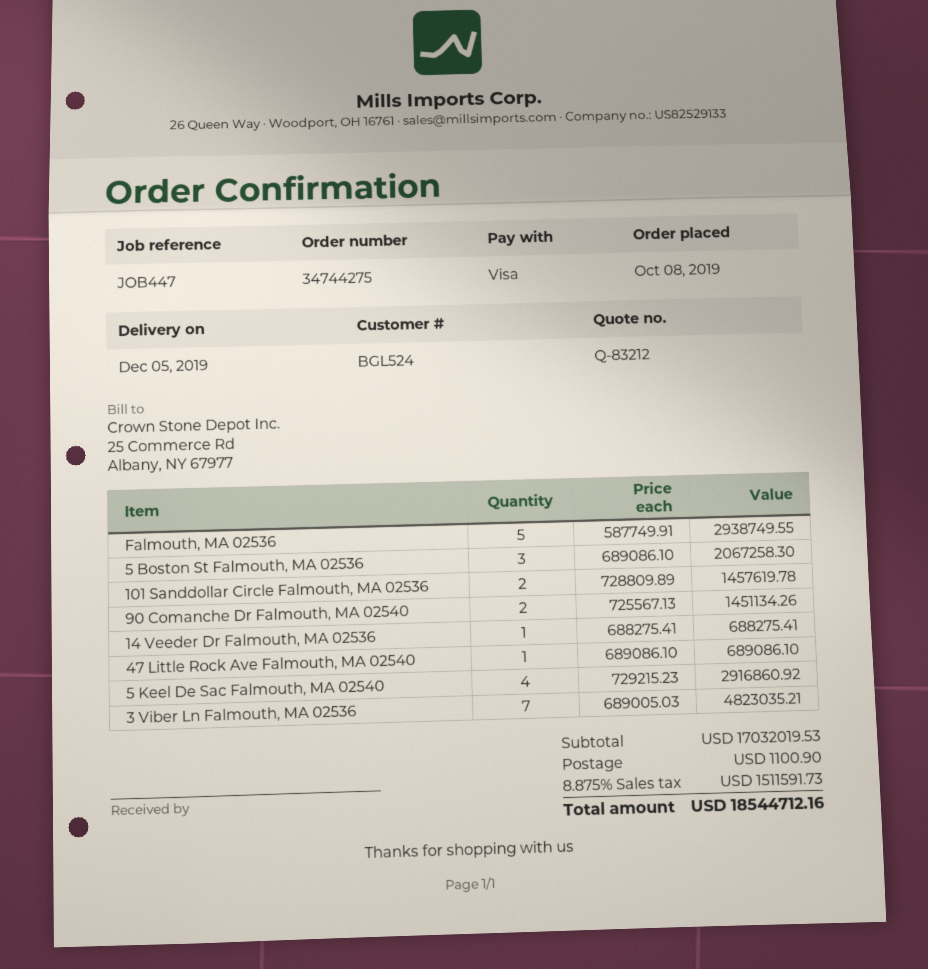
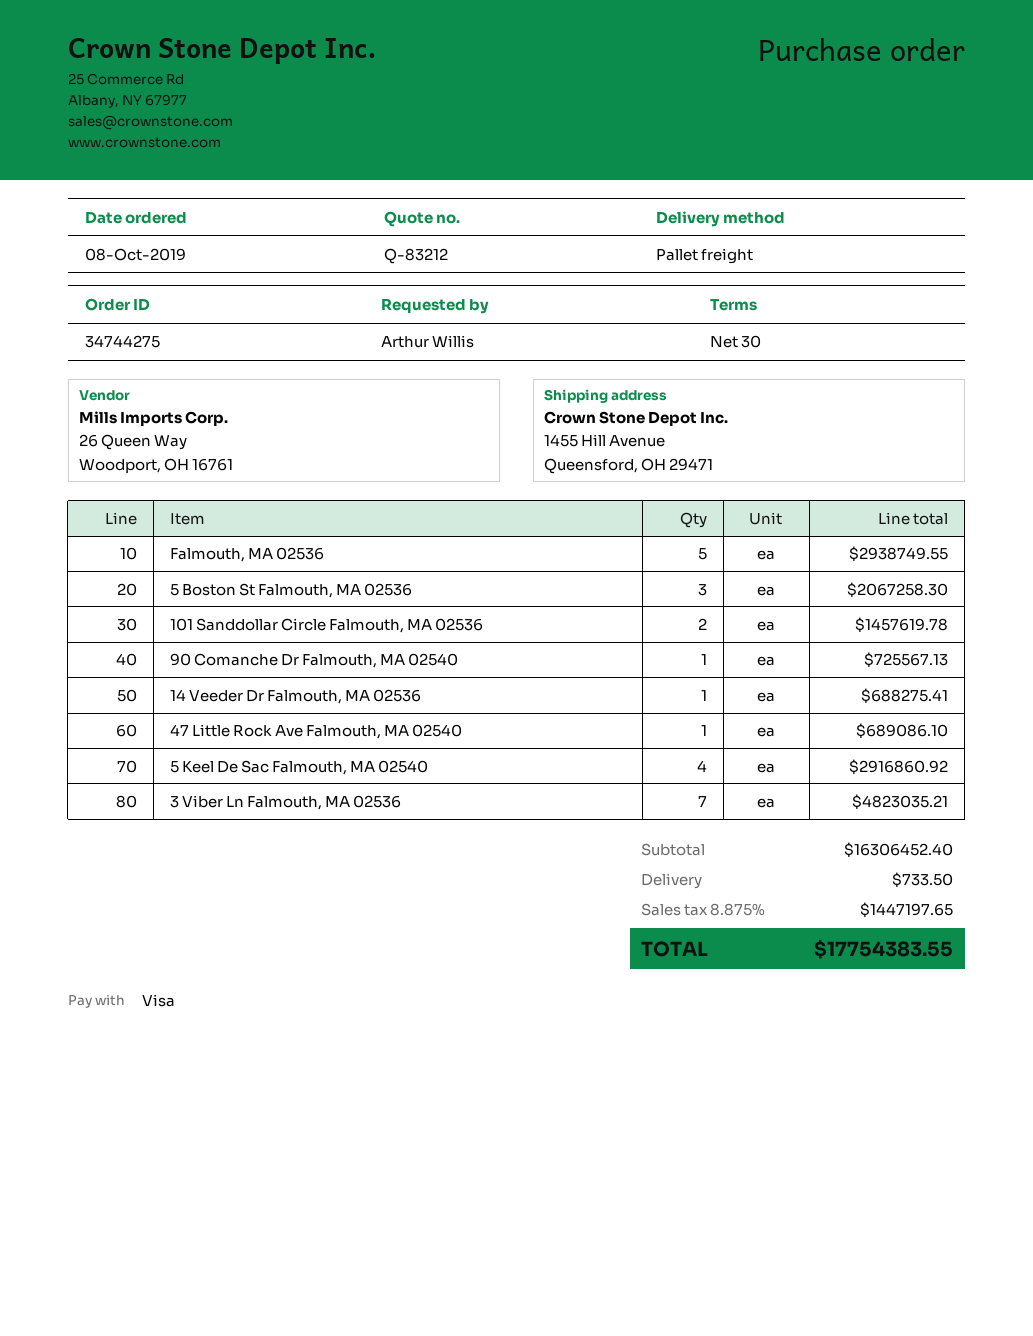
90 Comanche Dr Falmouth, MA 02540: 2 for 1451134.26 -> 1 for 725567.13
subtotal: 17032019.53 -> 16306452.40
shipping: 1100.90 -> 733.50
tax: 8.875% = 1511591.73 -> 8.875% = 1447197.65
total: 18544712.16 -> 17754383.55

